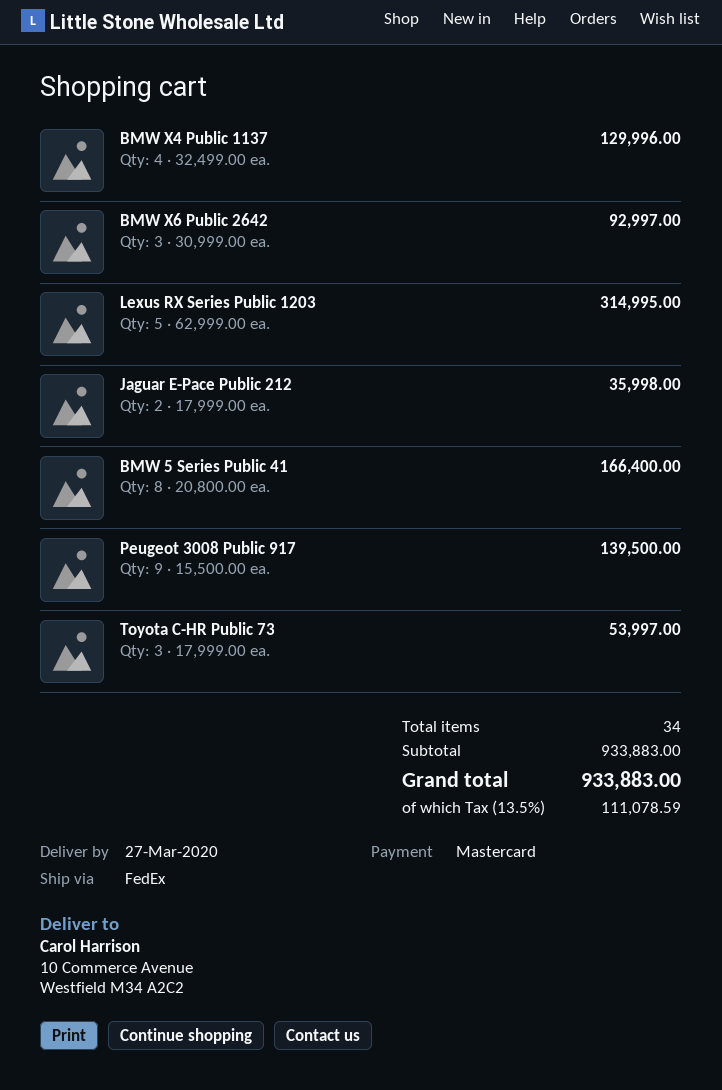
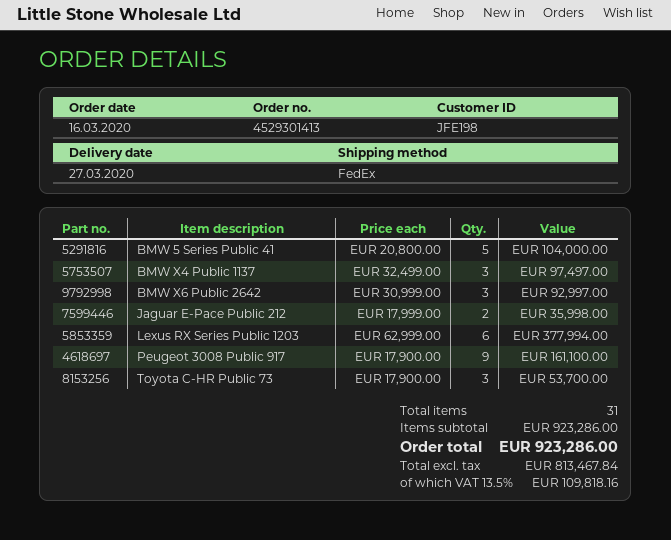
BMW X4 Public 1137: 4 x 32499.00 = 129996.00 -> 3 x 32499.00 = 97497.00
Lexus RX Series Public 1203: 5 x 62999.00 = 314995.00 -> 6 x 62999.00 = 377994.00
BMW 5 Series Public 41: 8 x 20800.00 = 166400.00 -> 5 x 20800.00 = 104000.00
Peugeot 3008 Public 917: 9 x 15500.00 = 139500.00 -> 9 x 17900.00 = 161100.00
Toyota C-HR Public 73: 3 x 17999.00 = 53997.00 -> 3 x 17900.00 = 53700.00
total quantity: 34 -> 31
subtotal: 933883.00 -> 923286.00
tax: 13.5% = 111078.59 -> 13.5% = 109818.16
total: 933883.00 -> 923286.00

